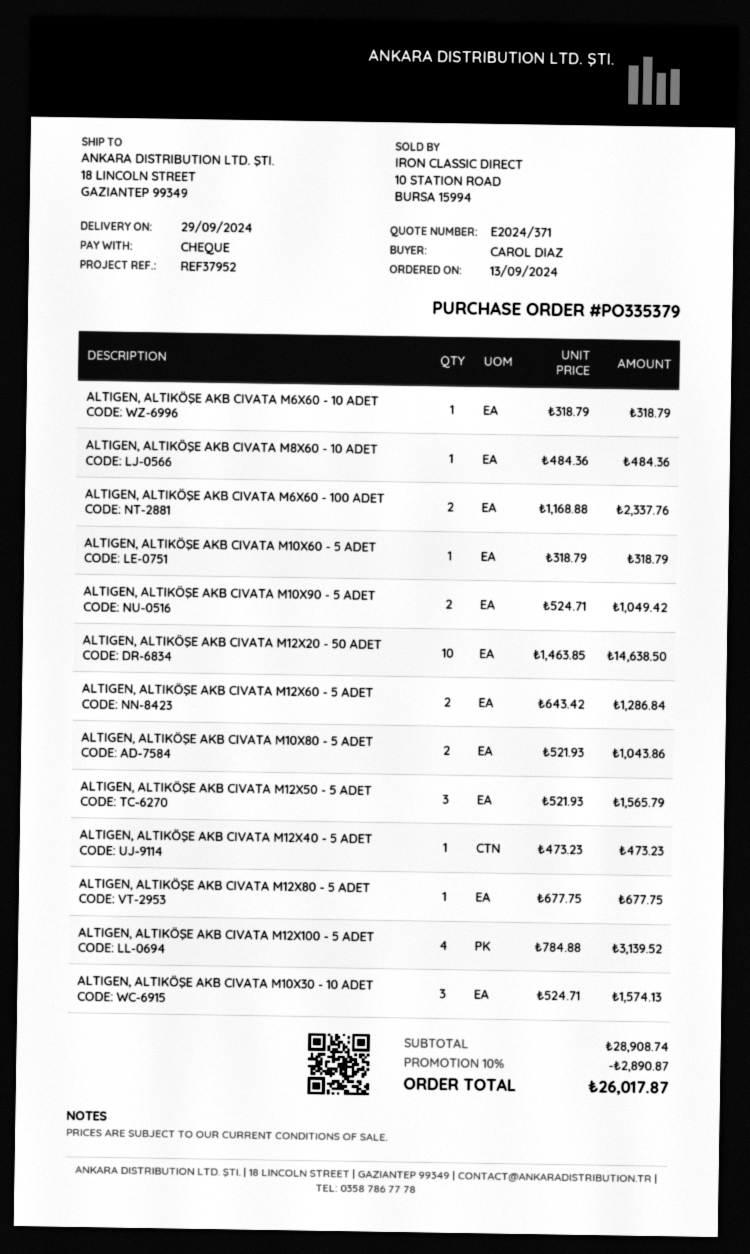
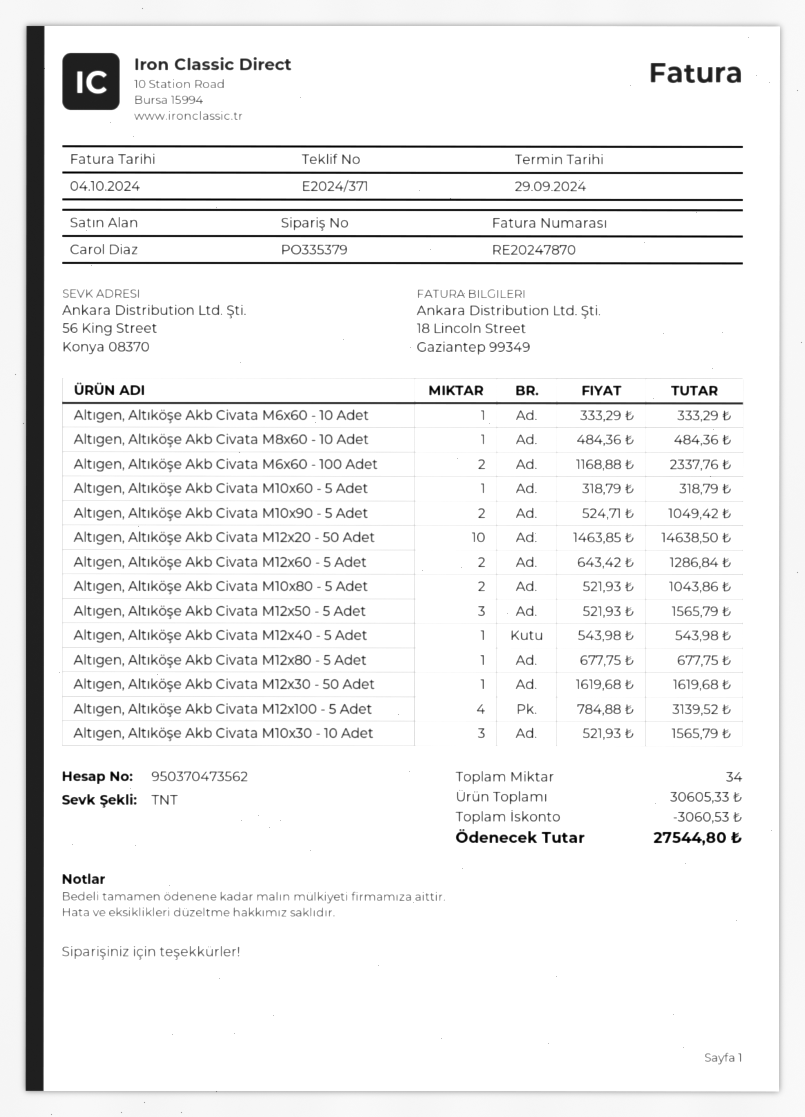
ship to: 18 LINCOLN STREET, GAZIANTEP 99349 -> 56 King Street, Konya 08370
ALTIGEN, ALTIKÖŞE AKB CIVATA M6X60 - 10 ADET: 1 x 318.79 = 318.79 -> 1 x 333.29 = 333.29
ALTIGEN, ALTIKÖŞE AKB CIVATA M12X40 - 5 ADET: 1 x 473.23 = 473.23 -> 1 x 543.98 = 543.98
ALTIGEN, ALTIKÖŞE AKB CIVATA M10X30 - 10 ADET: 3 x 524.71 = 1574.13 -> 3 x 521.93 = 1565.79
Altıgen, Altıköşe Akb Civata M12x30 - 50 Adet: none -> 1 x 1619.68 = 1619.68
subtotal: 28908.74 -> 30605.33
discount: 2890.87 -> 3060.53
total: 26017.87 -> 27544.80

